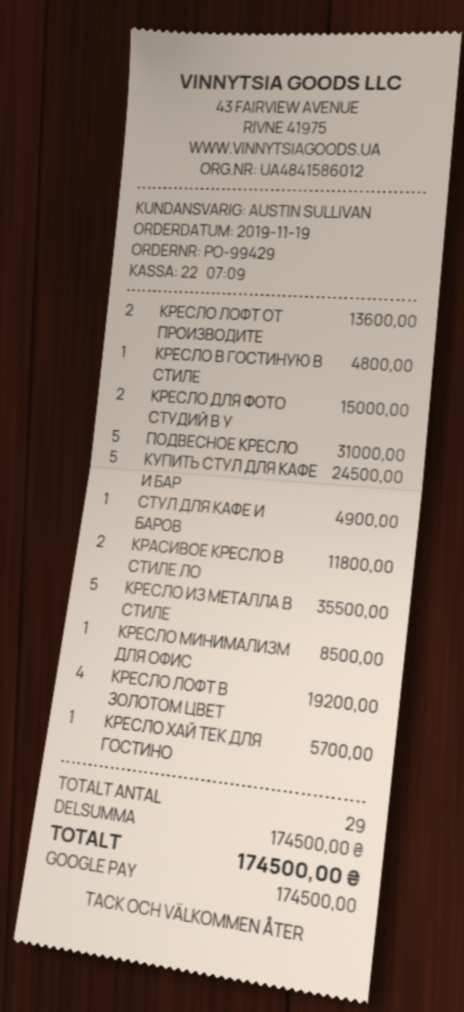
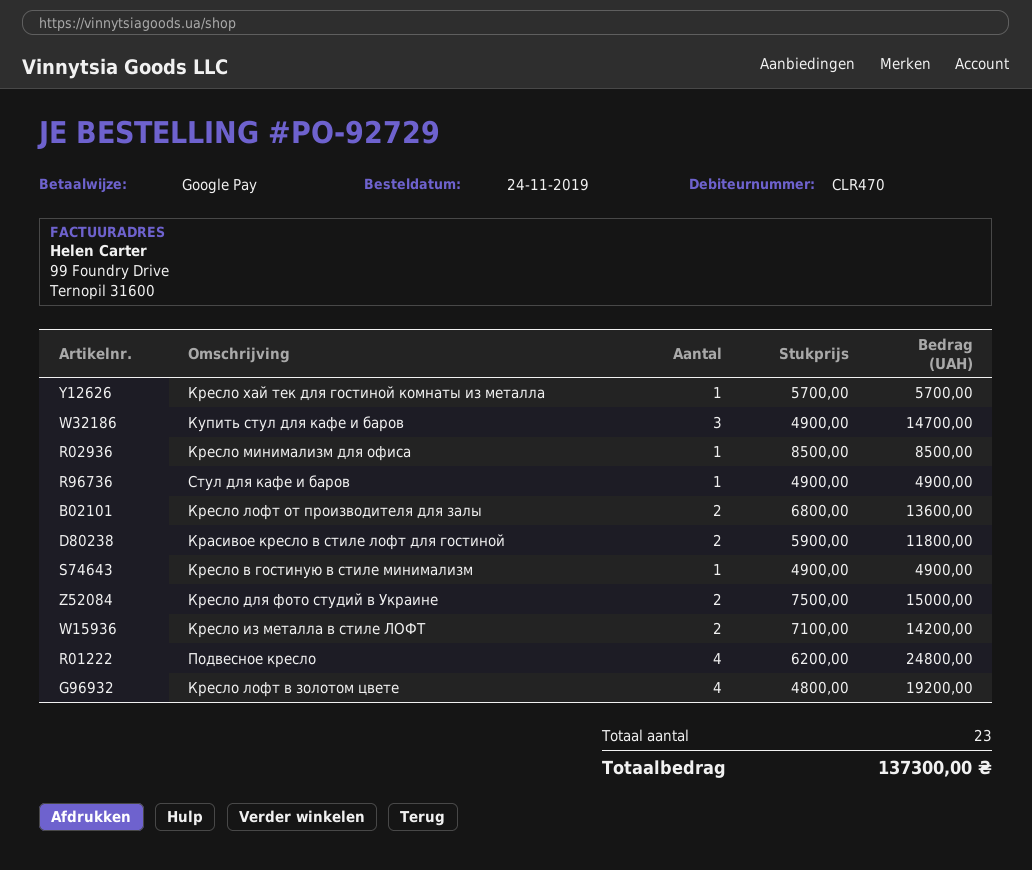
order number: PO-99429 -> PO-92729
order date: 2019-11-19 -> 2019-11-24
КРЕСЛО В ГОСТИНУЮ В СТИЛЕ: 1 for 4800.00 -> 1 for 4900.00
ПОДВЕСНОЕ КРЕСЛО: 5 for 31000.00 -> 4 for 24800.00
КУПИТЬ СТУЛ ДЛЯ КАФЕ И БАР: 5 for 24500.00 -> 3 for 14700.00
КРЕСЛО ИЗ МЕТАЛЛА В СТИЛЕ: 5 for 35500.00 -> 2 for 14200.00
total quantity: 29 -> 23
total: 174500.00 -> 137300.00

